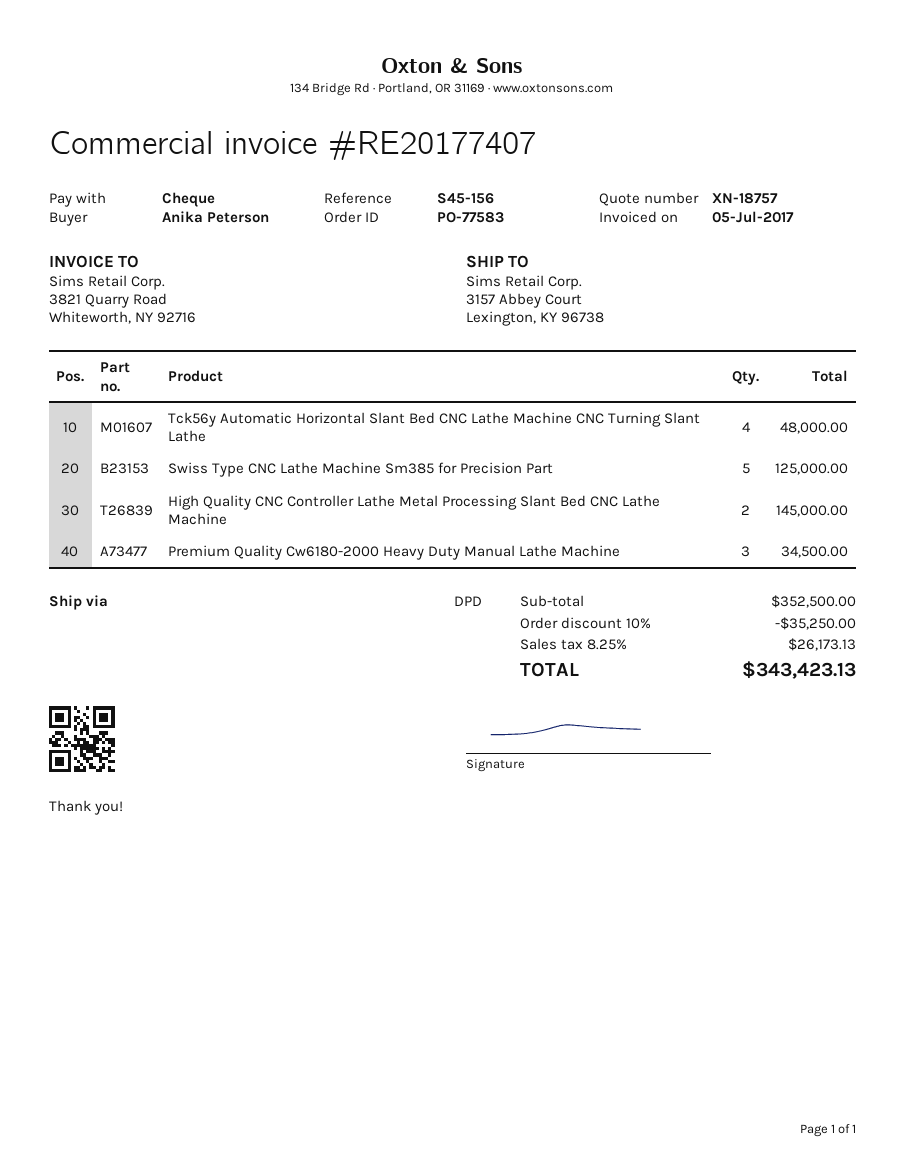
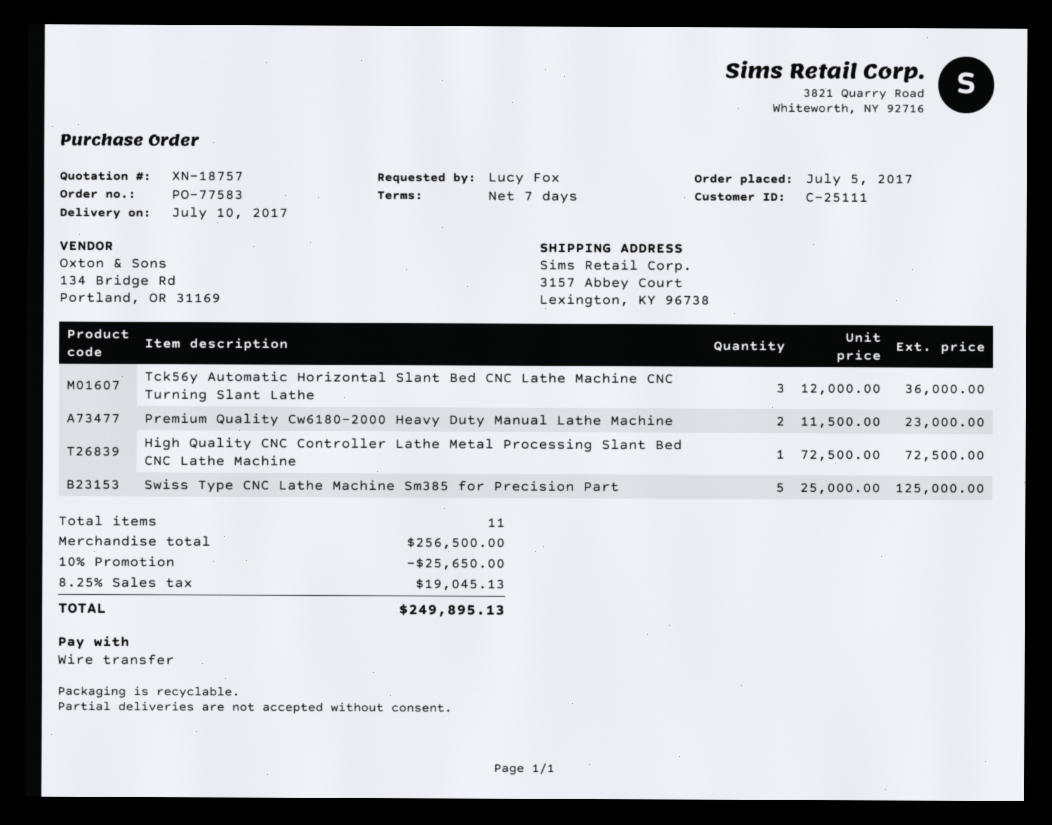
ordered by: Anika Peterson -> Lucy Fox
payment method: cheque -> bank transfer
Tck56y Automatic Horizontal Slant Bed CNC Lathe Machine CNC Turning Slant Lathe: 4 for 48000.00 -> 3 for 36000.00
High Quality CNC Controller Lathe Metal Processing Slant Bed CNC Lathe Machine: 2 for 145000.00 -> 1 for 72500.00
Premium Quality Cw6180-2000 Heavy Duty Manual Lathe Machine: 3 for 34500.00 -> 2 for 23000.00
subtotal: 352500.00 -> 256500.00
discount: 10% = 35250.00 -> 10% = 25650.00
tax: 8.25% = 26173.13 -> 8.25% = 19045.13
total: 343423.13 -> 249895.13

